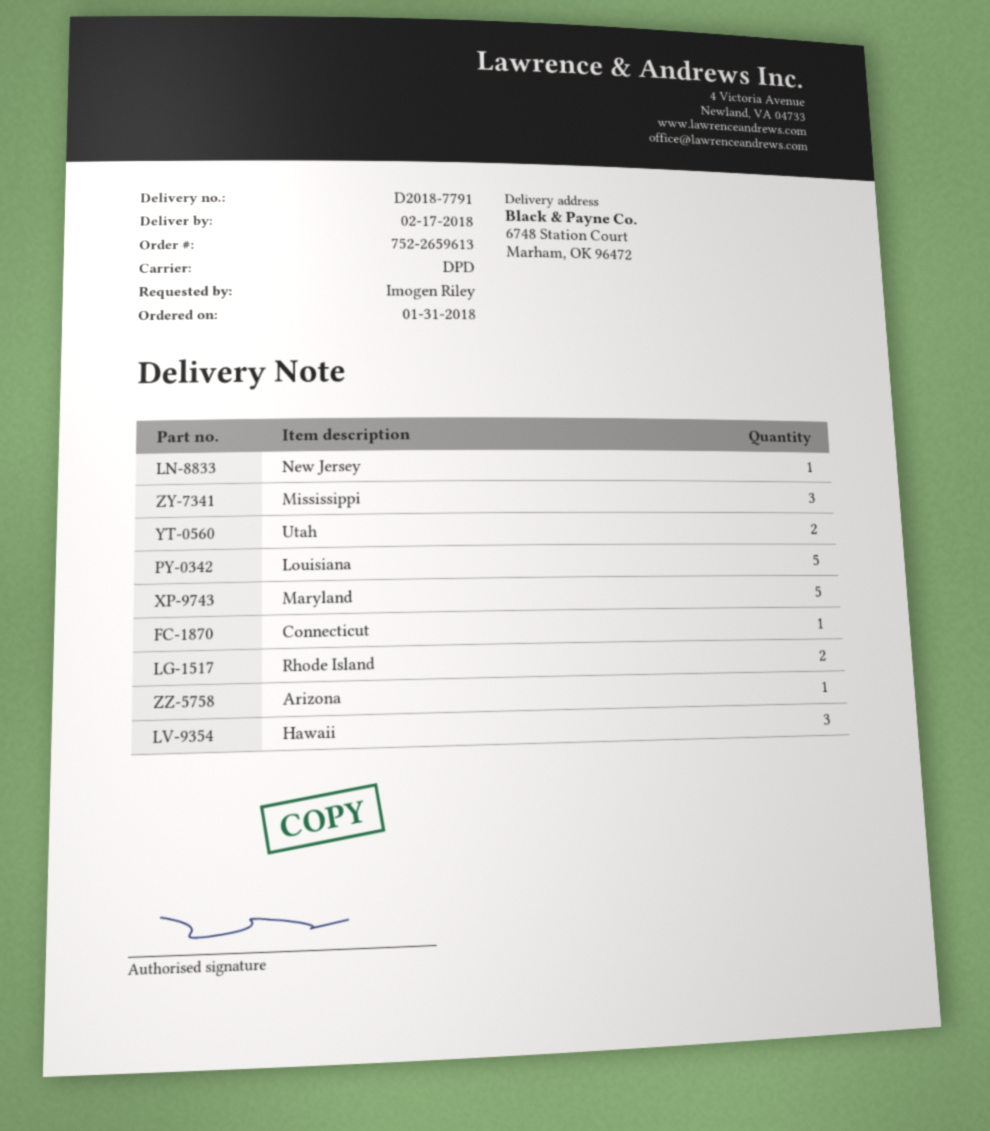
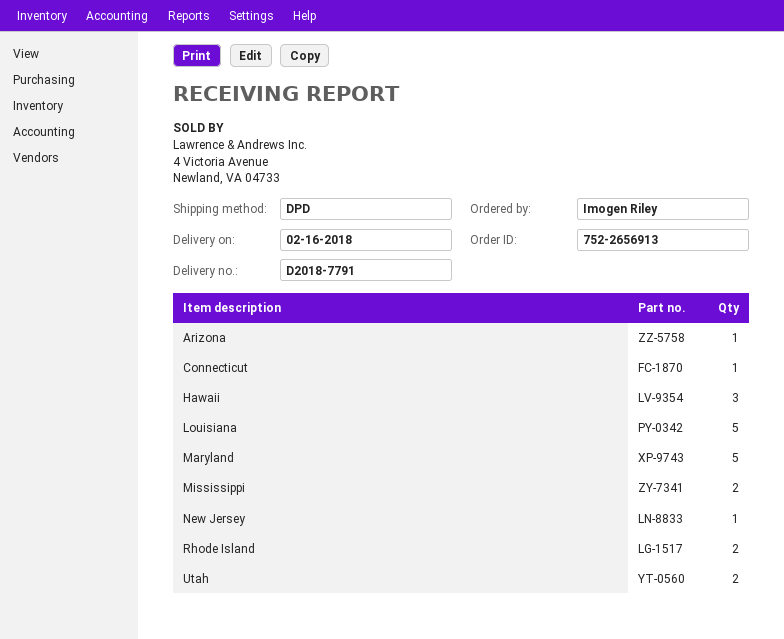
order number: 752-2659613 -> 752-2656913
delivery date: 2018-02-17 -> 2018-02-16
Mississippi: 3 -> 2

